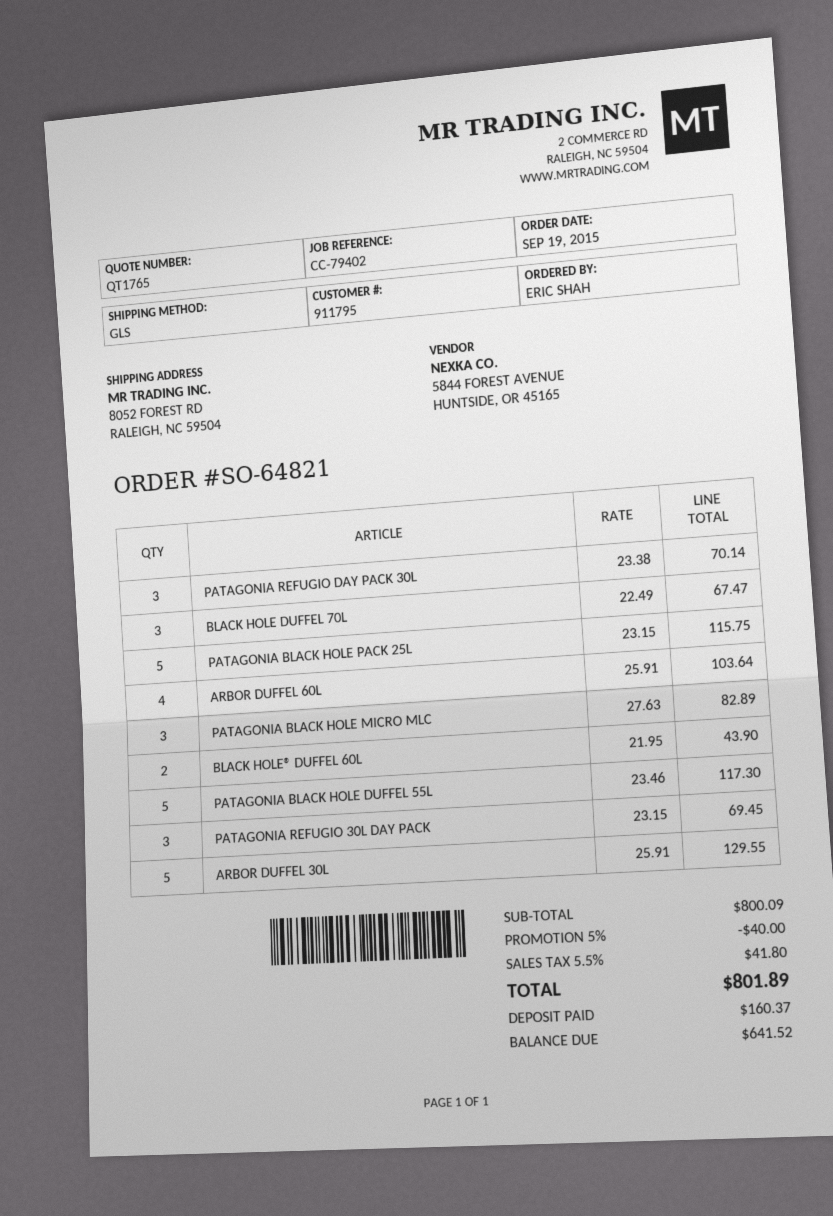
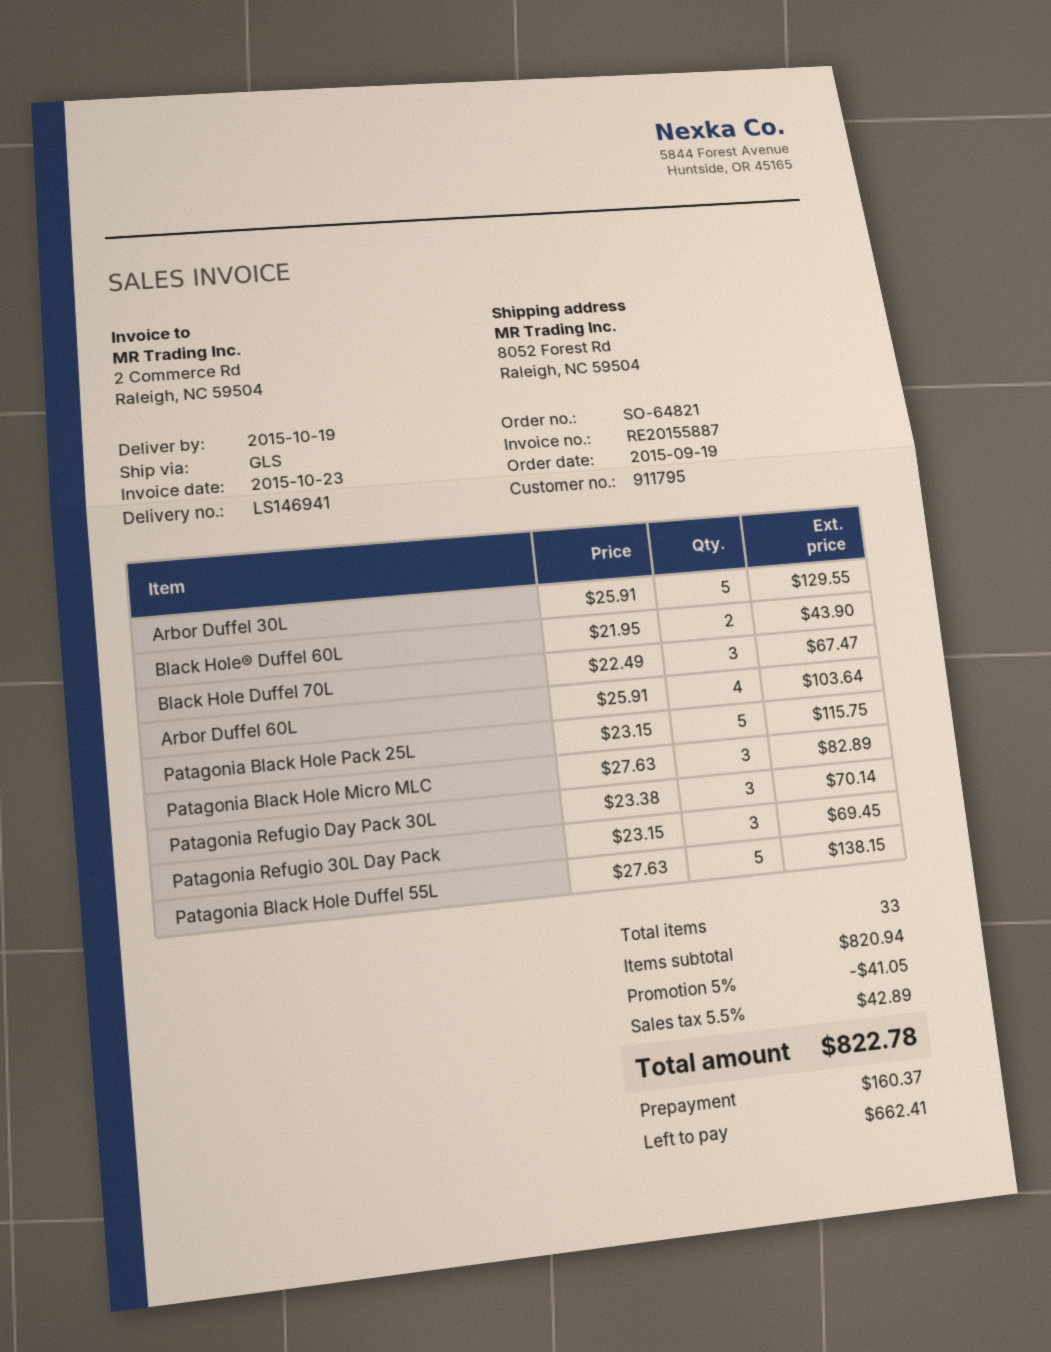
PATAGONIA BLACK HOLE DUFFEL 55L: 5 x 23.46 = 117.30 -> 5 x 27.63 = 138.15
subtotal: 800.09 -> 820.94
discount: 5% = 40.00 -> 5% = 41.05
tax: 5.5% = 41.80 -> 5.5% = 42.89
total: 801.89 -> 822.78
balance: 641.52 -> 662.41

